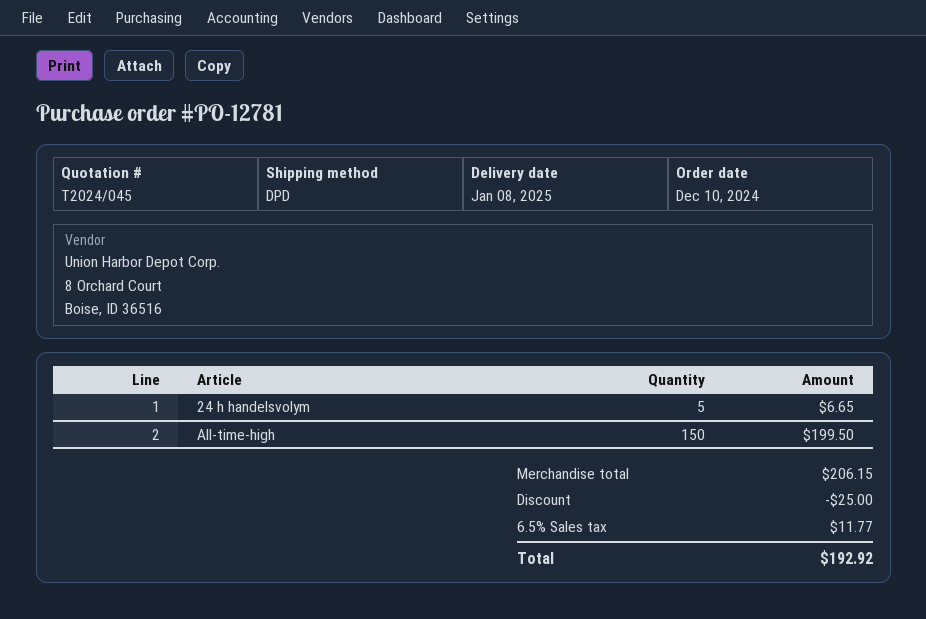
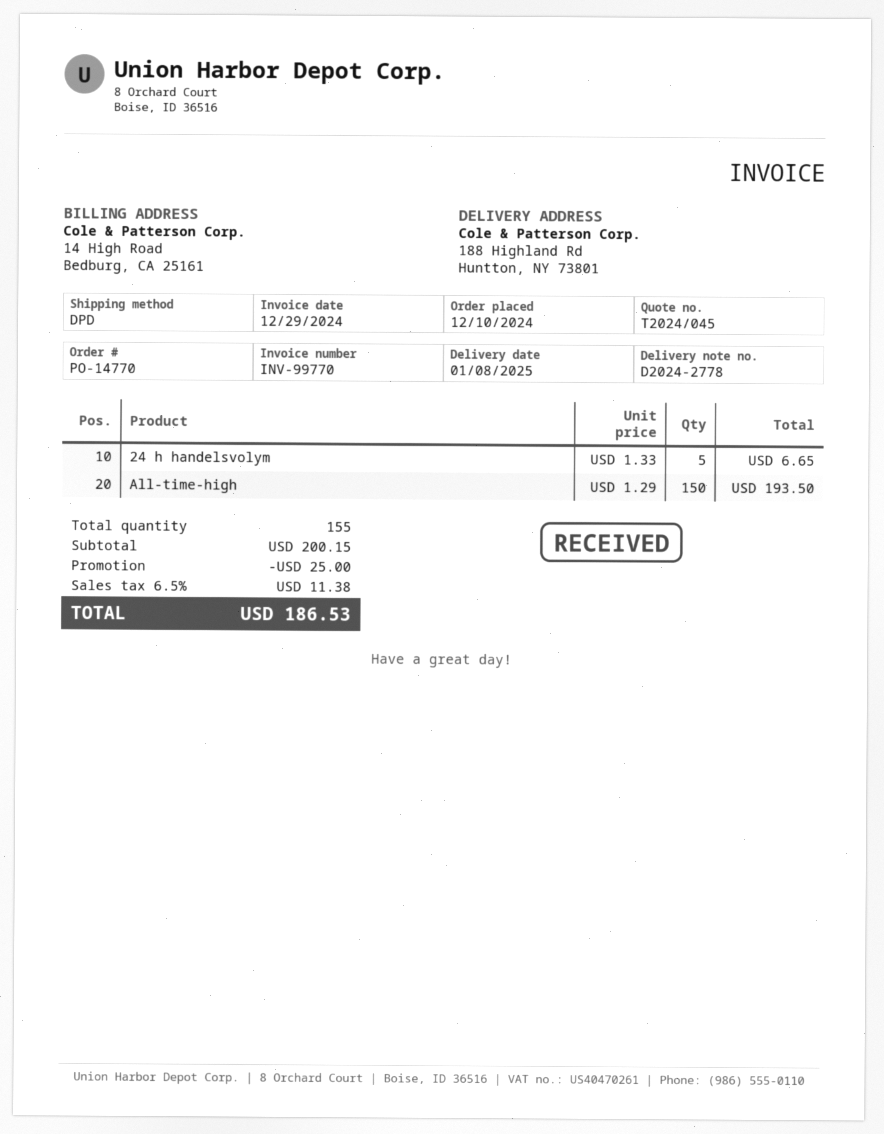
order number: PO-12781 -> PO-14770
All-time-high: 150 for 199.50 -> 150 for 193.50
subtotal: 206.15 -> 200.15
tax: 6.5% = 11.77 -> 6.5% = 11.38
total: 192.92 -> 186.53

